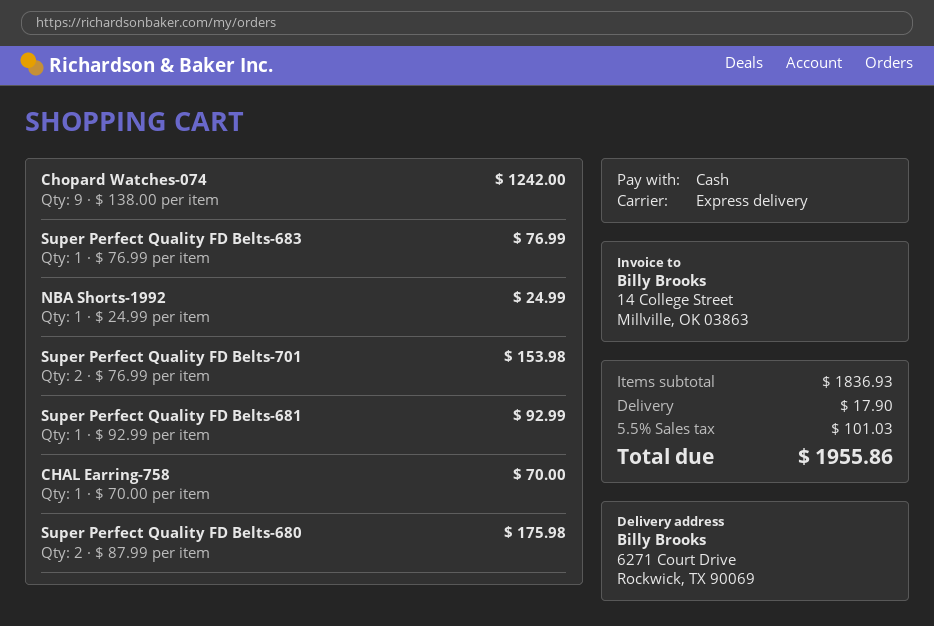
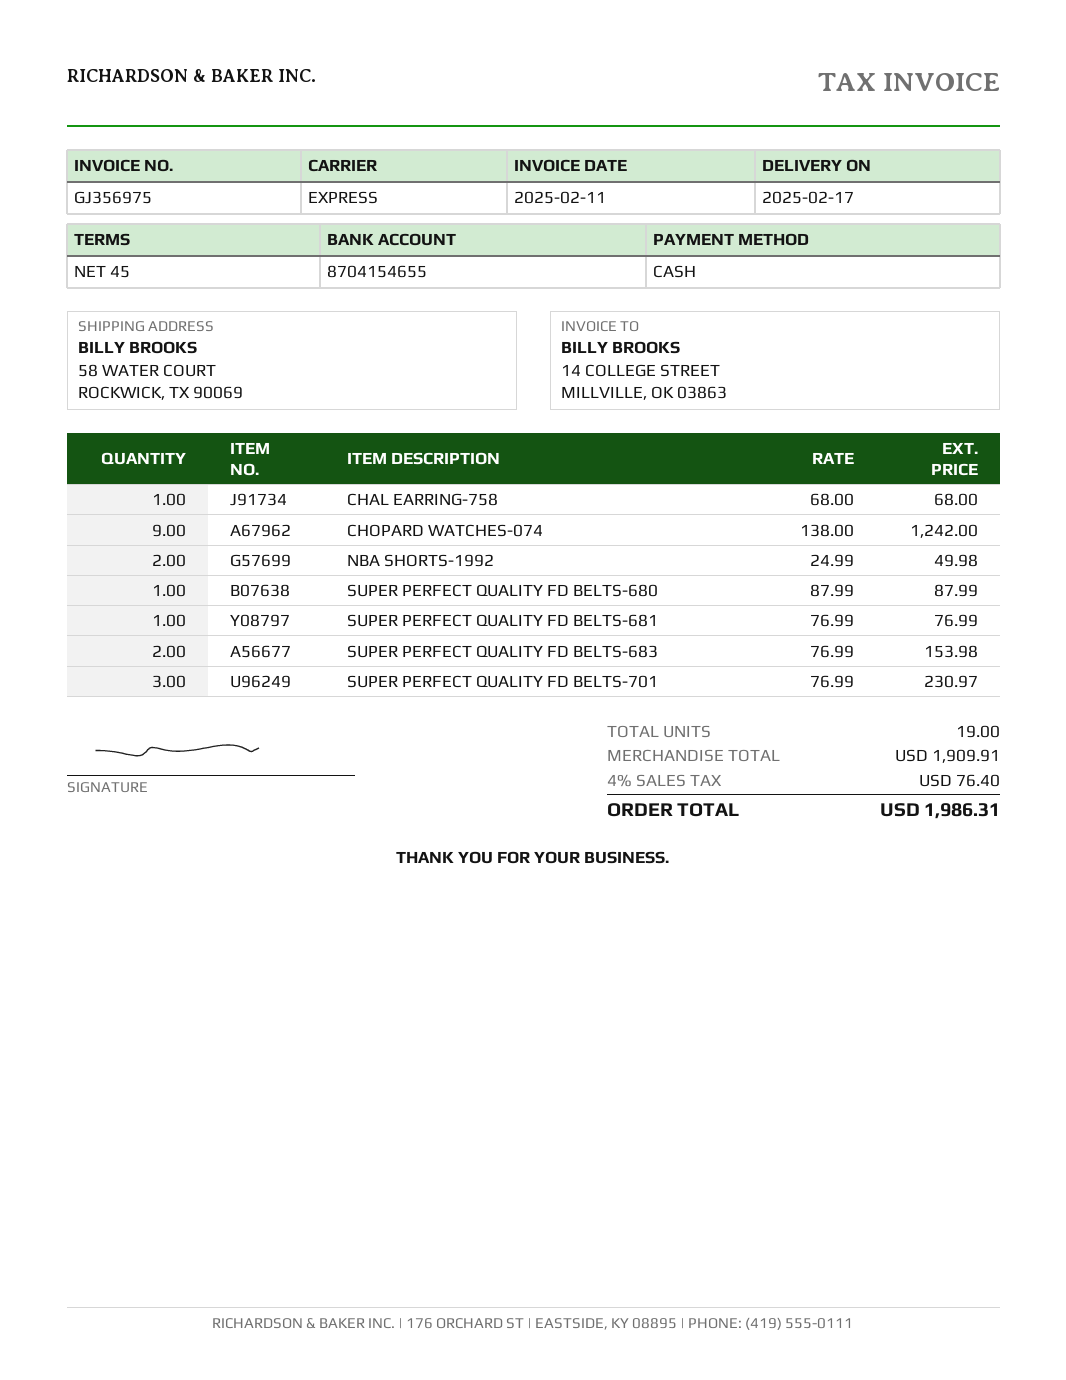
ship to: 6271 Court Drive, Rockwick, TX 90069 -> 58 WATER COURT, ROCKWICK, TX 90069
Super Perfect Quality FD Belts-683: 1 x 76.99 = 76.99 -> 2 x 76.99 = 153.98
NBA Shorts-1992: 1 x 24.99 = 24.99 -> 2 x 24.99 = 49.98
Super Perfect Quality FD Belts-701: 2 x 76.99 = 153.98 -> 3 x 76.99 = 230.97
Super Perfect Quality FD Belts-681: 1 x 92.99 = 92.99 -> 1 x 76.99 = 76.99
CHAL Earring-758: 1 x 70.00 = 70.00 -> 1 x 68.00 = 68.00
Super Perfect Quality FD Belts-680: 2 x 87.99 = 175.98 -> 1 x 87.99 = 87.99
subtotal: 1836.93 -> 1909.91
shipping: 17.90 -> none
tax: 5.5% = 101.03 -> 4% = 76.40
total: 1955.86 -> 1986.31

